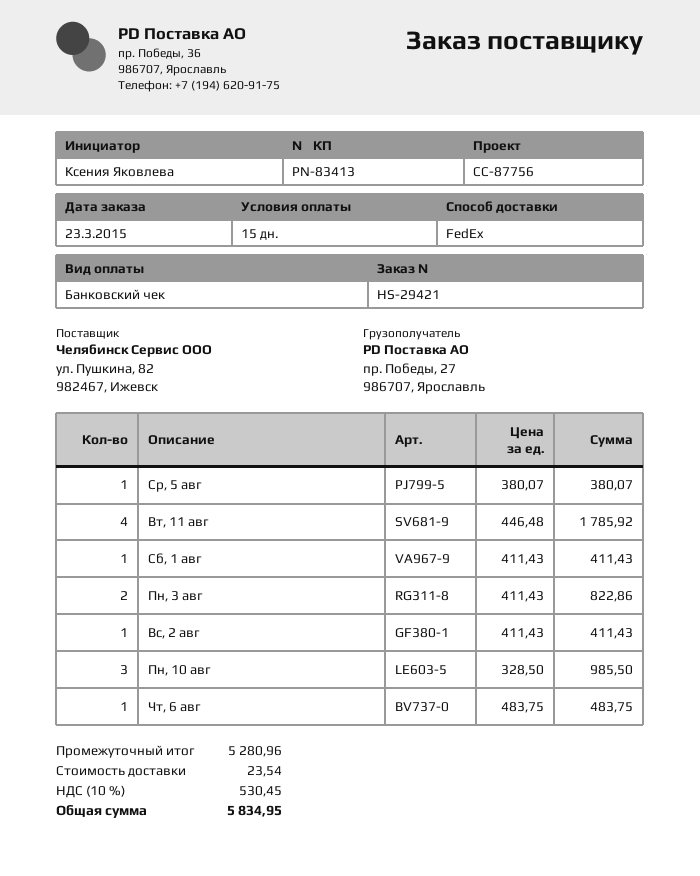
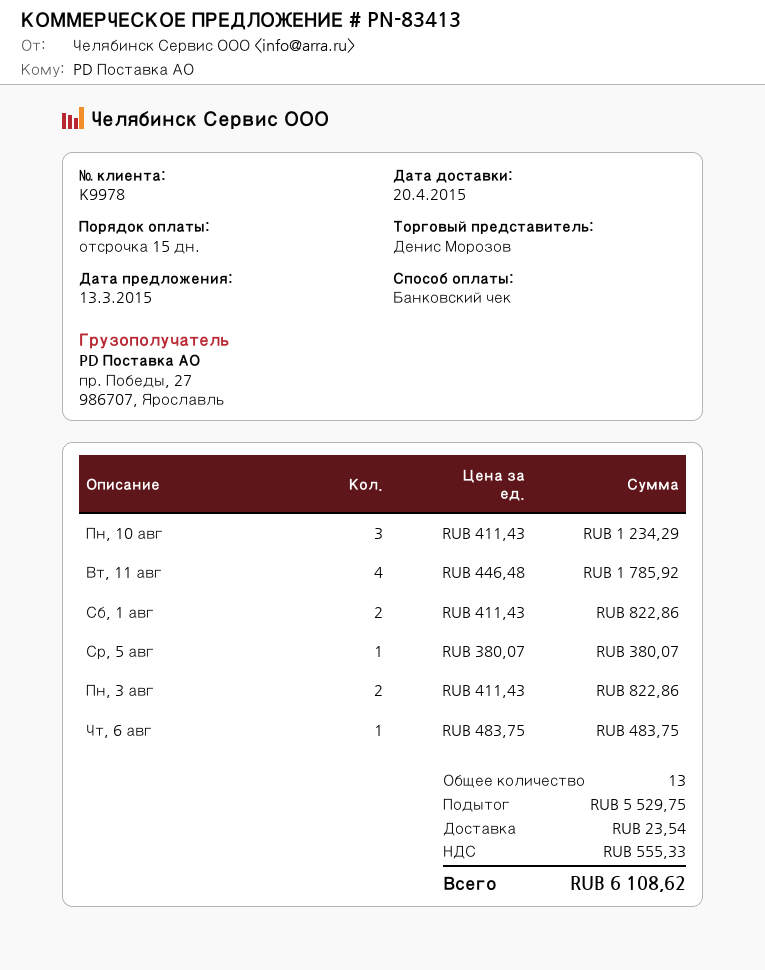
Сб, 1 авг: 1 x 411.43 = 411.43 -> 2 x 411.43 = 822.86
Вс, 2 авг: 1 x 411.43 = 411.43 -> none
Пн, 10 авг: 3 x 328.50 = 985.50 -> 3 x 411.43 = 1234.29
subtotal: 5280.96 -> 5529.75
tax: 530.45 -> 555.33
total: 5834.95 -> 6108.62

